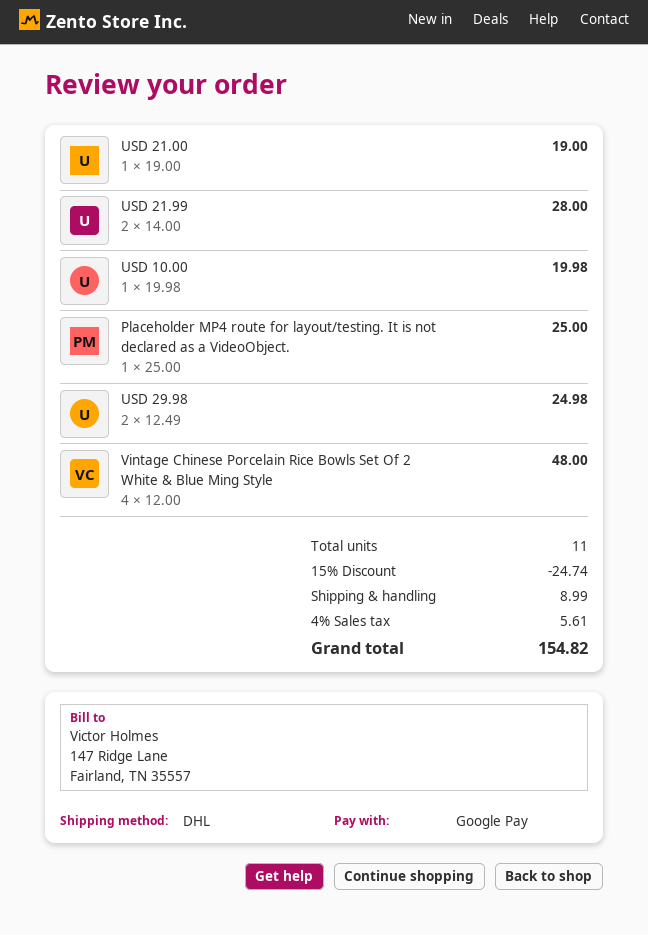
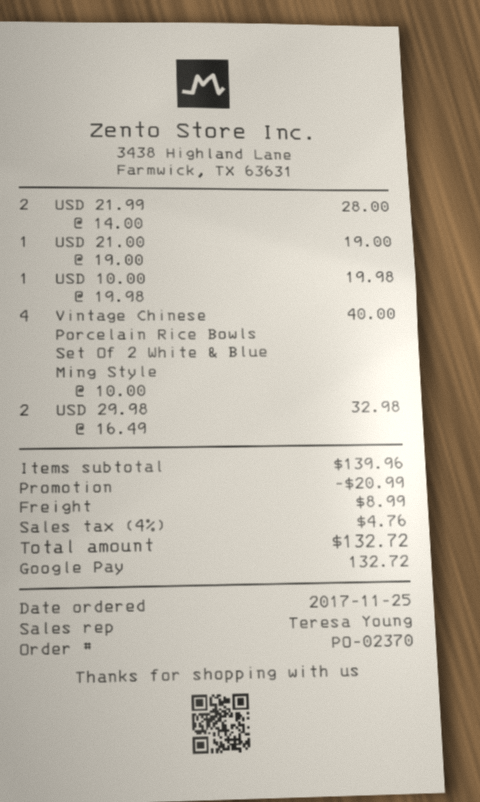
Placeholder MP4 route for layout/testing. It is not declared as a VideoObject.: 1 x 25.00 = 25.00 -> none
USD 29.98: 2 x 12.49 = 24.98 -> 2 x 16.49 = 32.98
Vintage Chinese Porcelain Rice Bowls Set Of 2 White & Blue Ming Style: 4 x 12.00 = 48.00 -> 4 x 10.00 = 40.00
discount: 24.74 -> 20.99
tax: 4% = 5.61 -> 4% = 4.76
total: 154.82 -> 132.72

